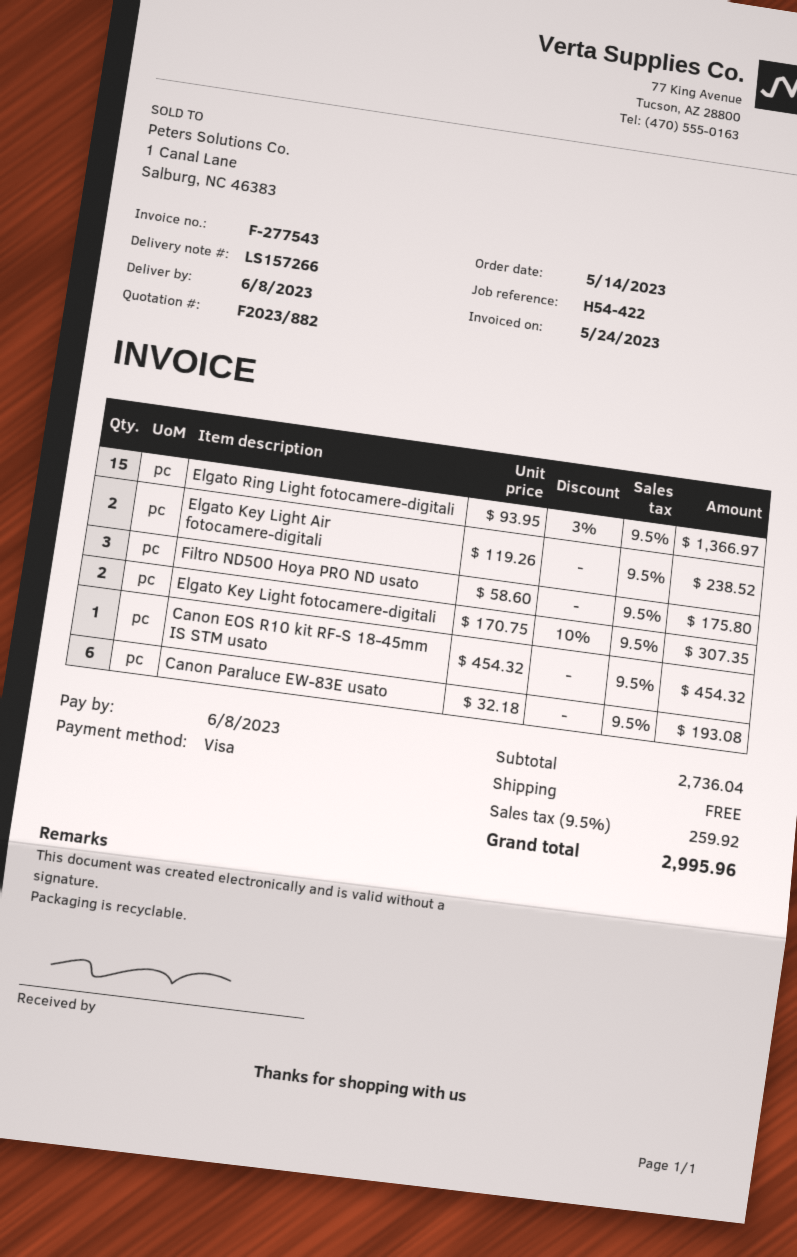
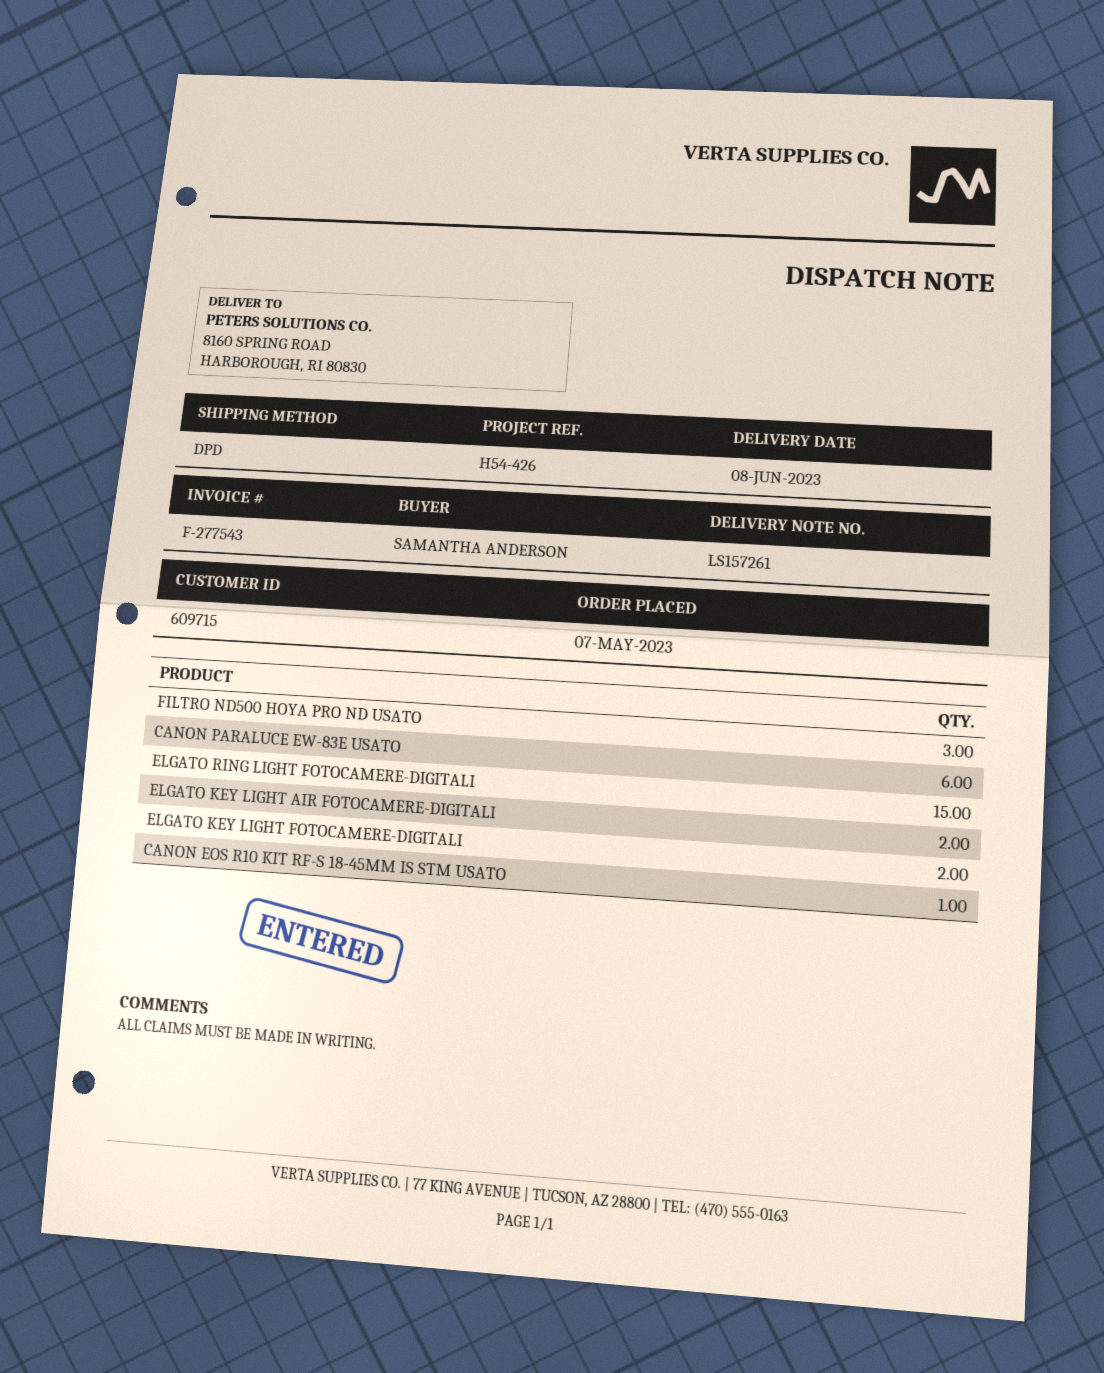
order date: 2023-05-14 -> 2023-05-07
delivery note number: LS157266 -> LS157261
reference: H54-422 -> H54-426

